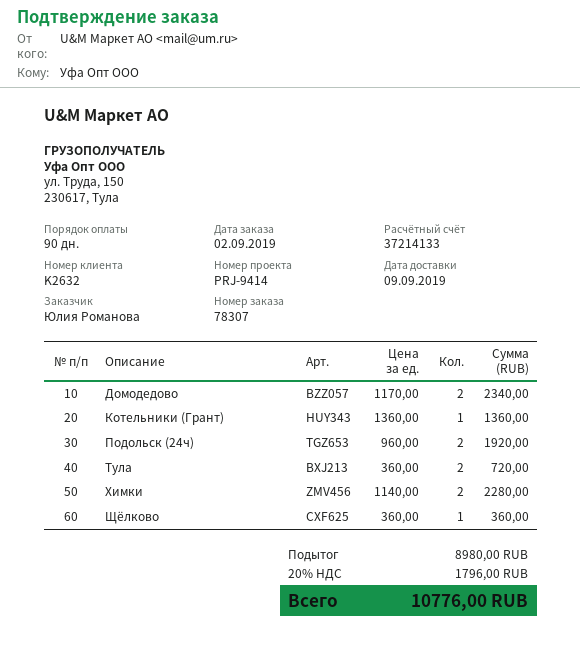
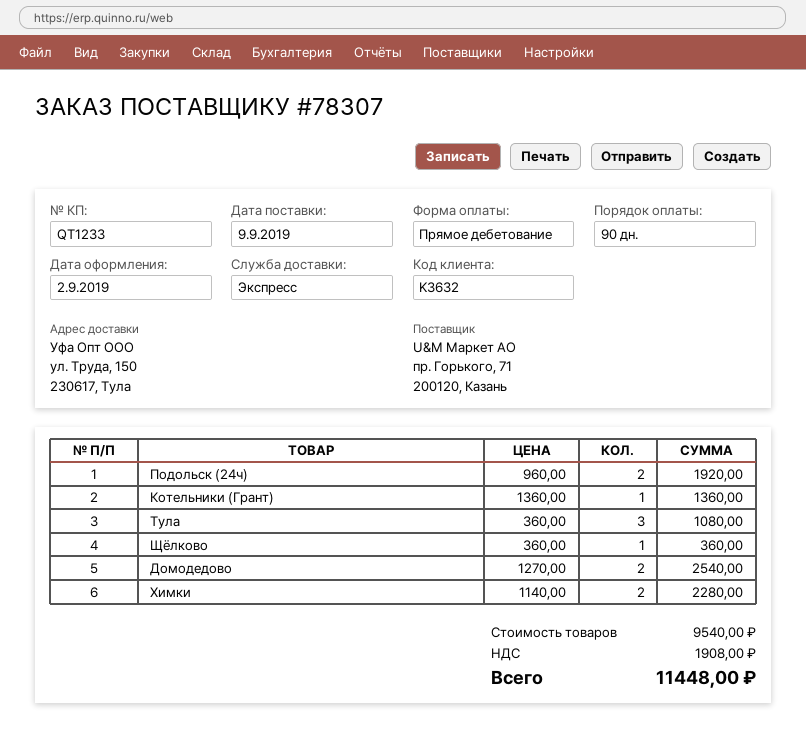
customer number: K2632 -> K3632
Домодедово: 2 x 1170.00 = 2340.00 -> 2 x 1270.00 = 2540.00
Тула: 2 x 360.00 = 720.00 -> 3 x 360.00 = 1080.00
subtotal: 8980.00 -> 9540.00
tax: 1796.00 -> 1908.00
total: 10776.00 -> 11448.00

